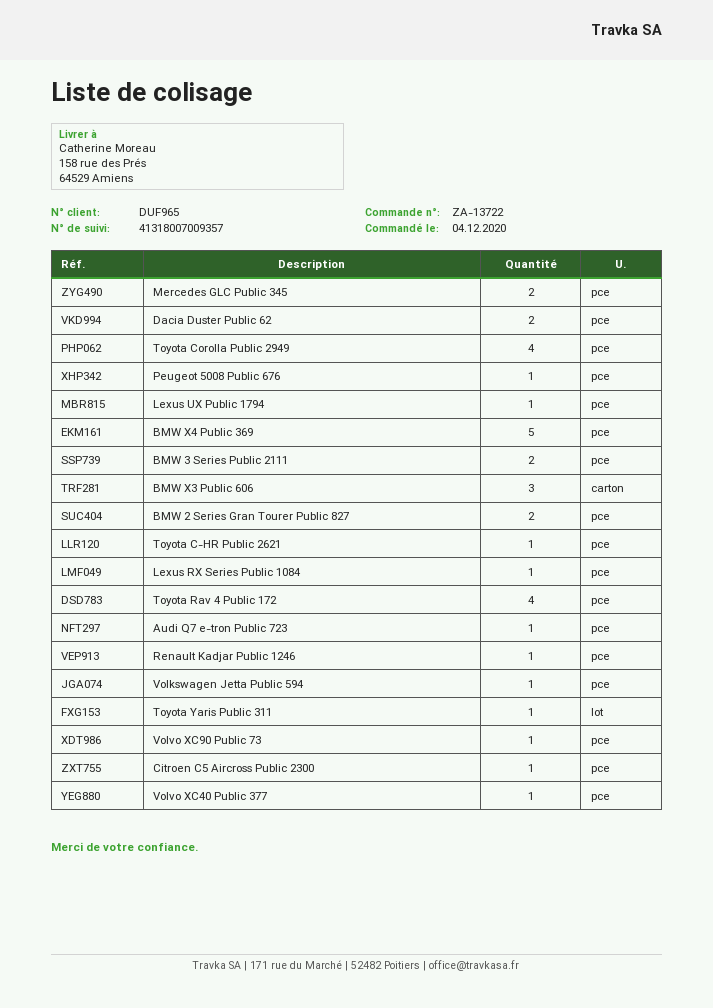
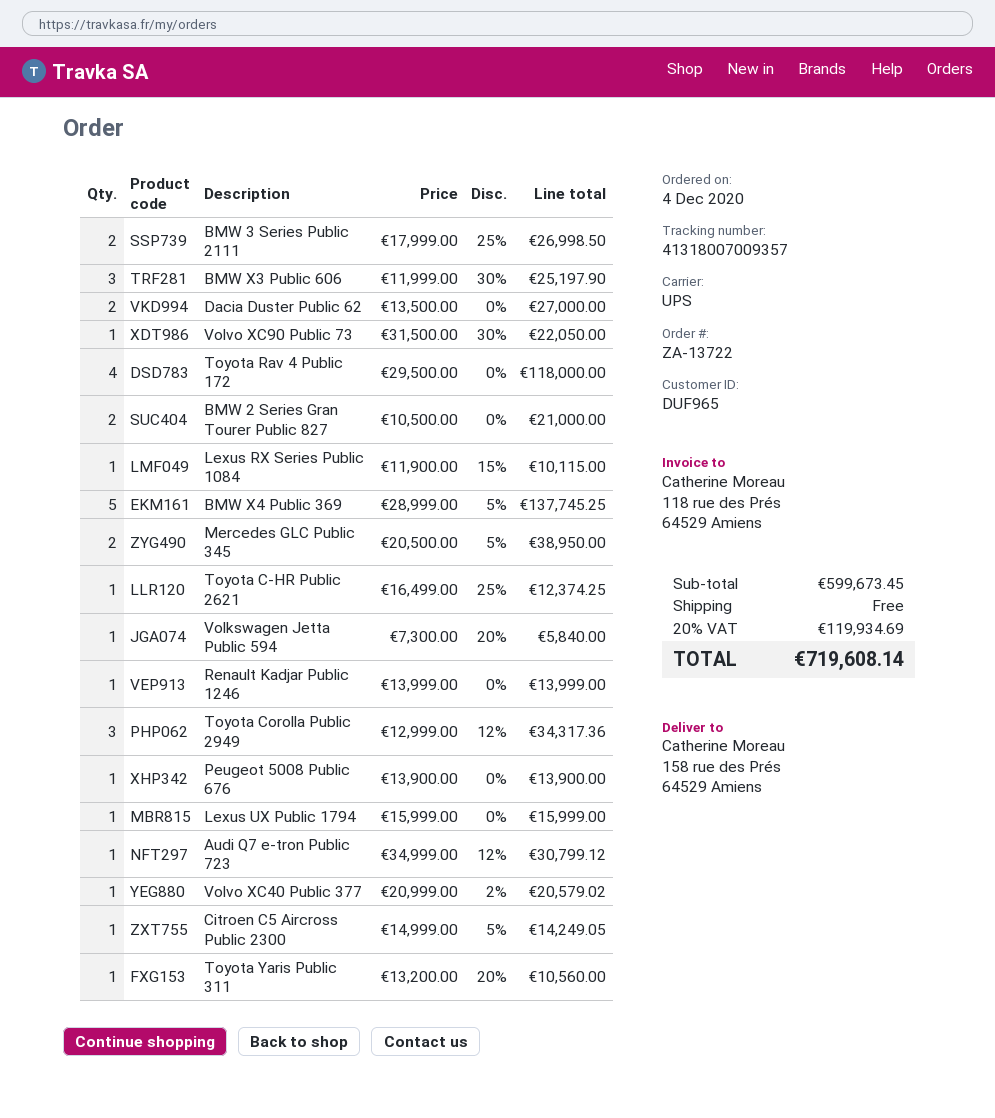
Toyota Corolla Public 2949: 4 -> 3

